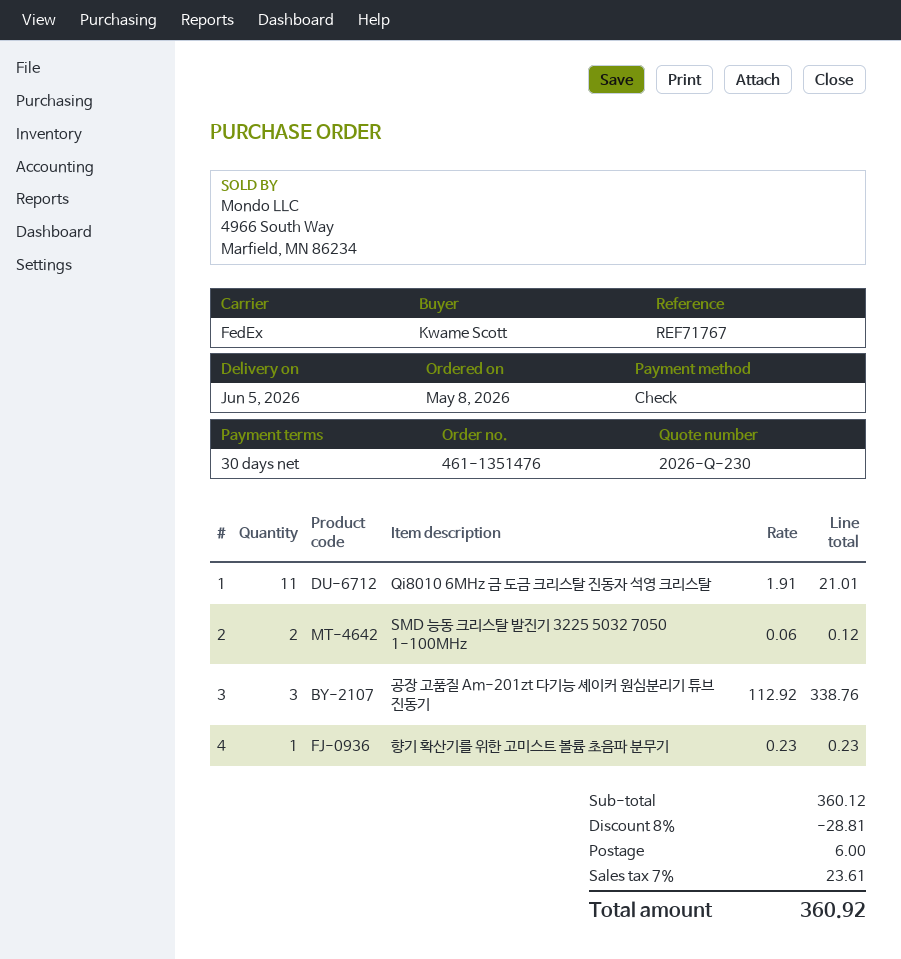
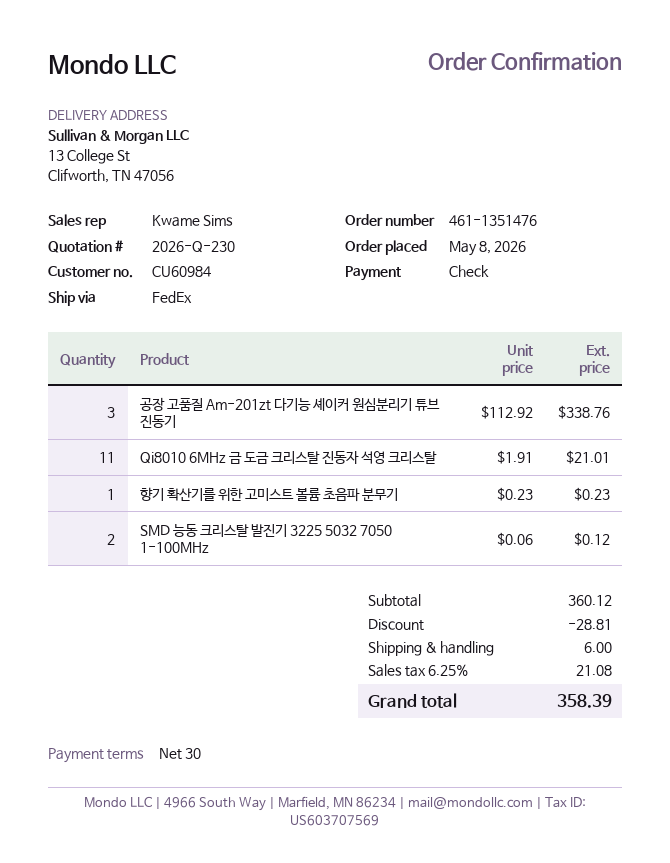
tax: 7% = 23.61 -> 6.25% = 21.08
total: 360.92 -> 358.39

